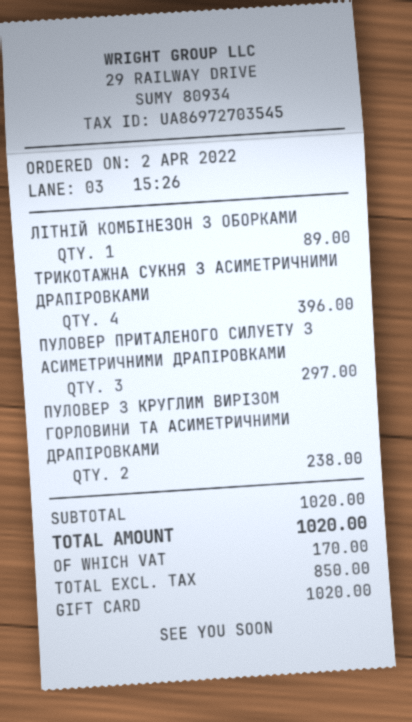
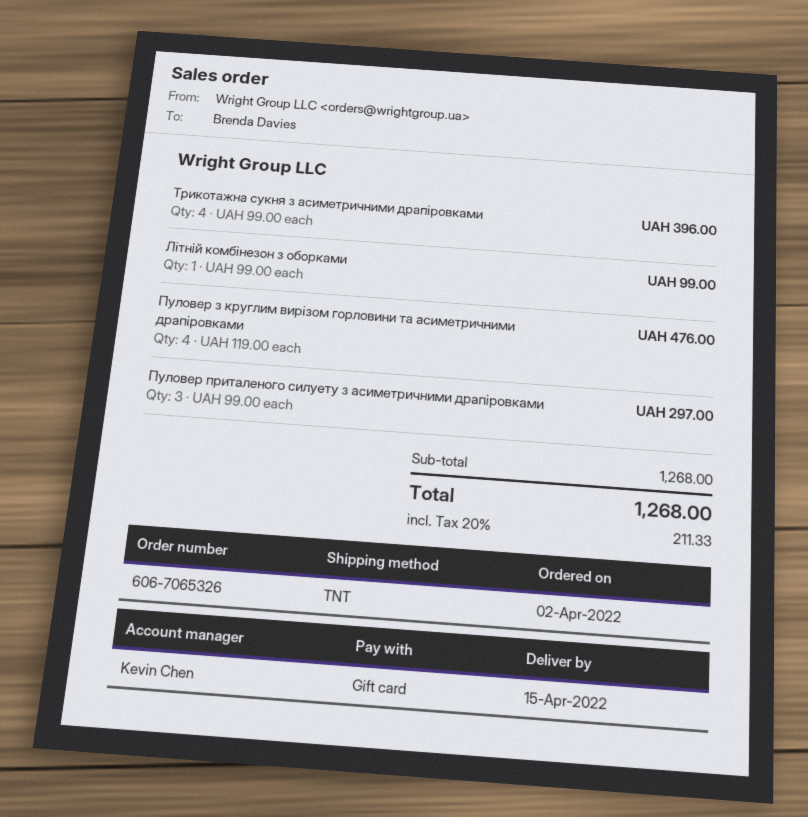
ЛІТНІЙ КОМБІНЕЗОН З ОБОРКАМИ: 1 for 89.00 -> 1 for 99.00
ПУЛОВЕР З КРУГЛИМ ВИРІЗОМ ГОРЛОВИНИ ТА АСИМЕТРИЧНИМИ ДРАПІРОВКАМИ: 2 for 238.00 -> 4 for 476.00
subtotal: 1020.00 -> 1268.00
tax: 170.00 -> 211.33
total: 1020.00 -> 1268.00

